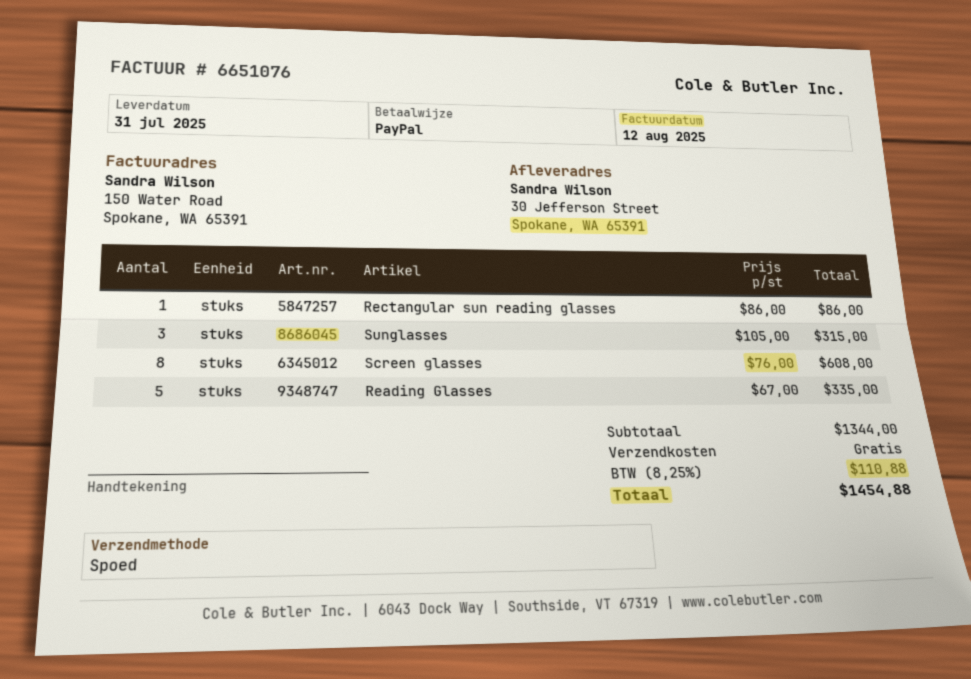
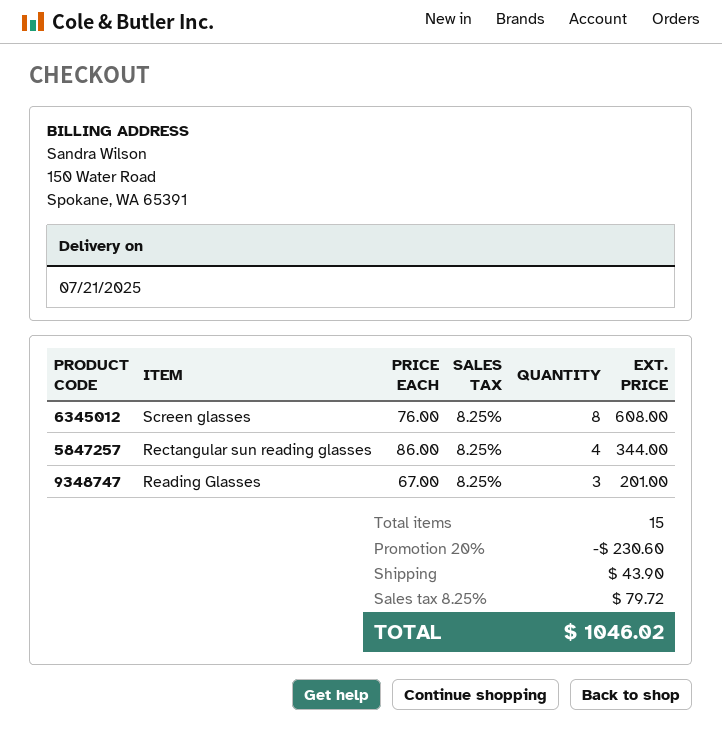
delivery date: 2025-07-31 -> 2025-07-21
Rectangular sun reading glasses: 1 x 86.00 = 86.00 -> 4 x 86.00 = 344.00
Sunglasses: 3 x 105.00 = 315.00 -> none
Reading Glasses: 5 x 67.00 = 335.00 -> 3 x 67.00 = 201.00
discount: none -> 20% = 230.60
shipping: 0.00 -> 43.90
tax: 8.25% = 110.88 -> 8.25% = 79.72
total: 1454.88 -> 1046.02

